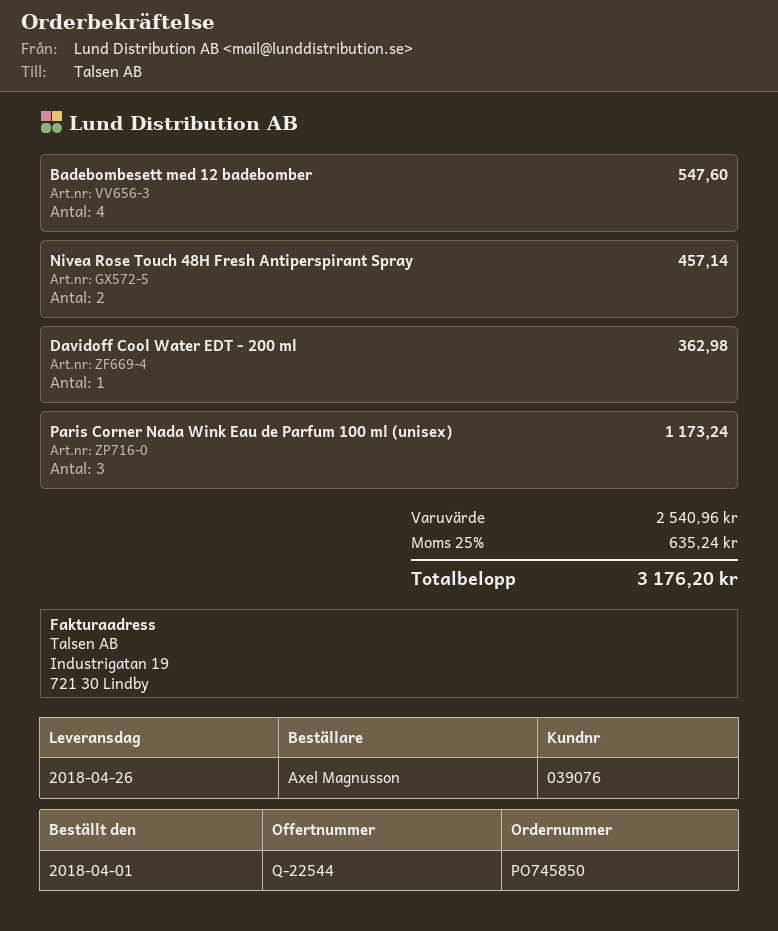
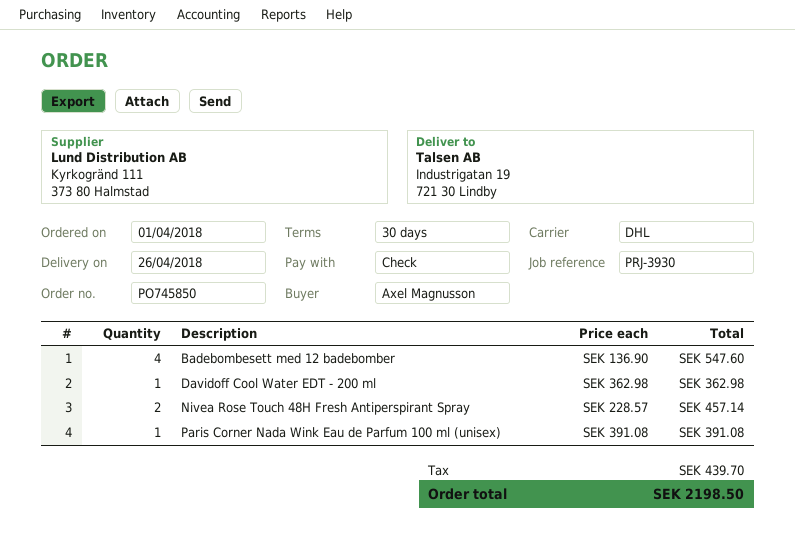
Paris Corner Nada Wink Eau de Parfum 100 ml (unisex): 3 for 1173.24 -> 1 for 391.08
tax: 635.24 -> 439.70
total: 3176.20 -> 2198.50

